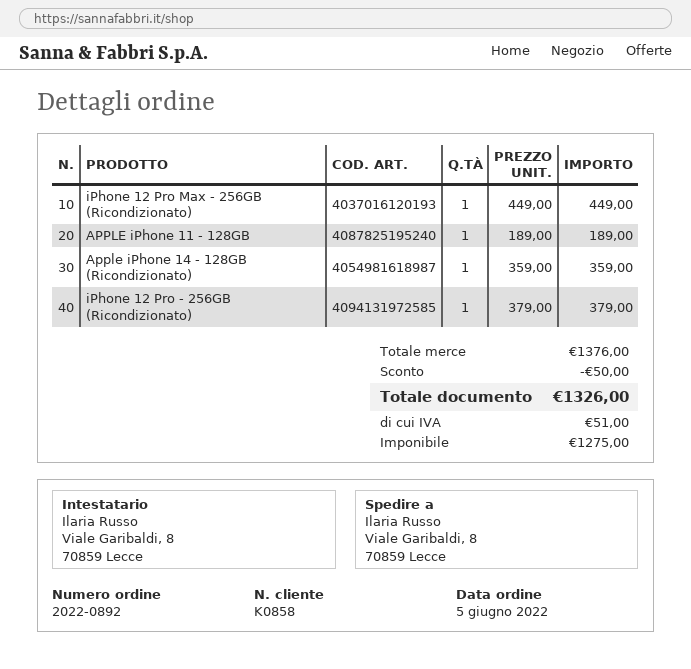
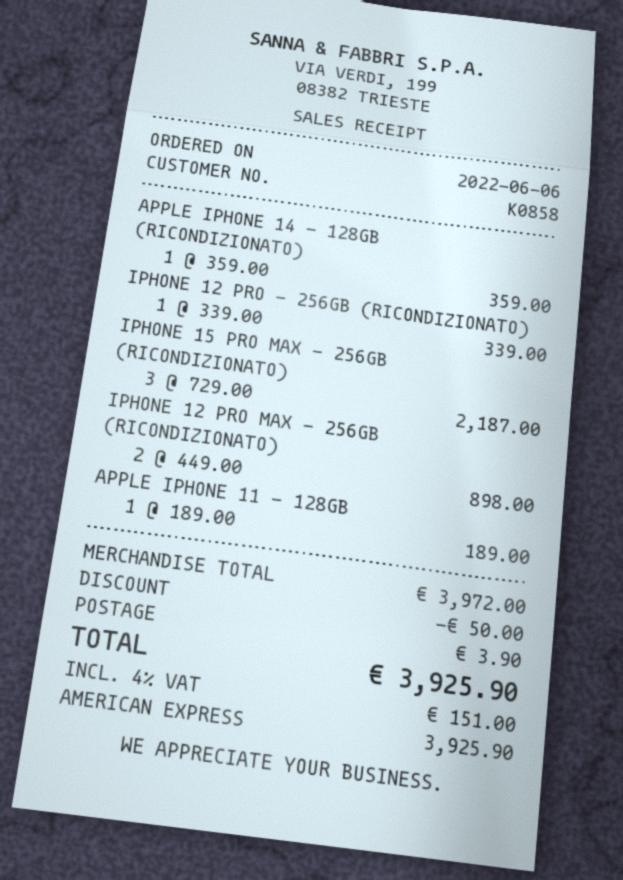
order date: 2022-06-05 -> 2022-06-06
iPhone 12 Pro Max - 256GB (Ricondizionato): 1 x 449.00 = 449.00 -> 2 x 449.00 = 898.00
iPhone 12 Pro - 256GB (Ricondizionato): 1 x 379.00 = 379.00 -> 1 x 339.00 = 339.00
IPHONE 15 PRO MAX - 256GB (RICONDIZIONATO): none -> 3 x 729.00 = 2187.00
subtotal: 1376.00 -> 3972.00
shipping: none -> 3.90
tax: 51.00 -> 151.00
total: 1326.00 -> 3925.90

